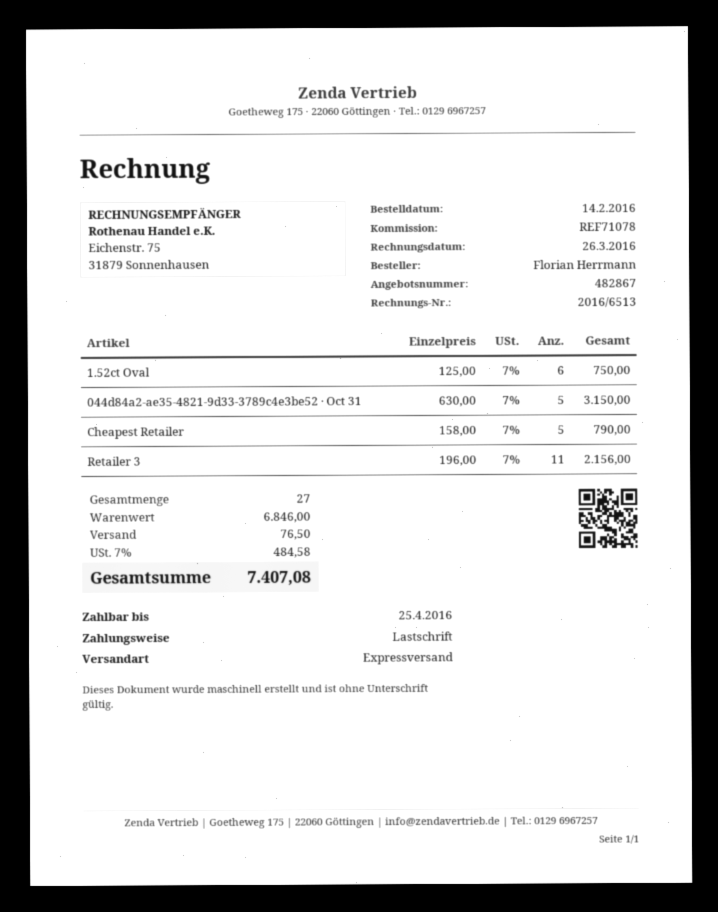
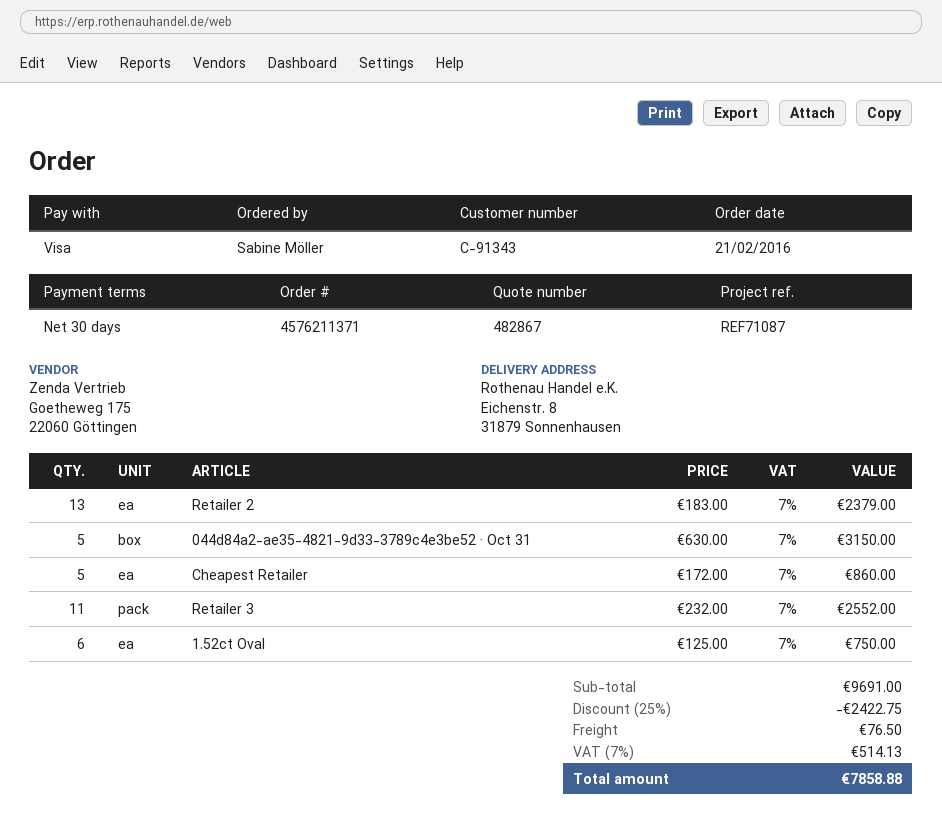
order date: 2016-02-14 -> 2016-02-21
reference: REF71078 -> REF71087
ordered by: Florian Herrmann -> Sabine Möller
payment method: direct debit -> Visa
Cheapest Retailer: 5 x 158.00 = 790.00 -> 5 x 172.00 = 860.00
Retailer 3: 11 x 196.00 = 2156.00 -> 11 x 232.00 = 2552.00
Retailer 2: none -> 13 x 183.00 = 2379.00
subtotal: 6846.00 -> 9691.00
discount: none -> 25% = 2422.75
tax: 7% = 484.58 -> 7% = 514.13
total: 7407.08 -> 7858.88

